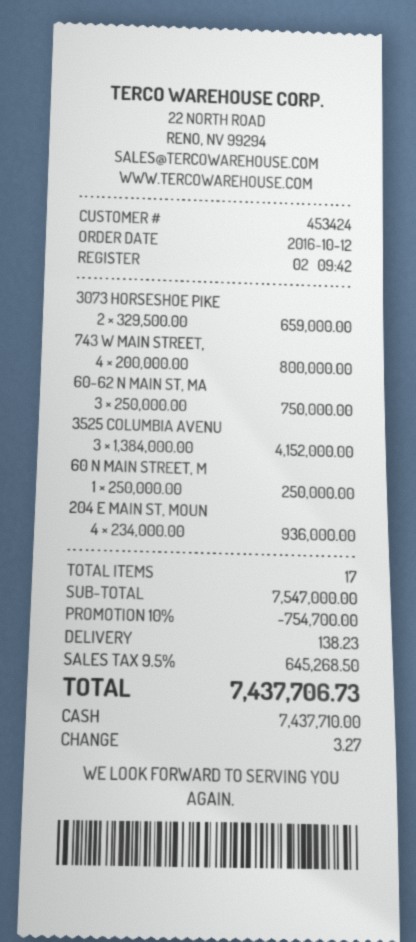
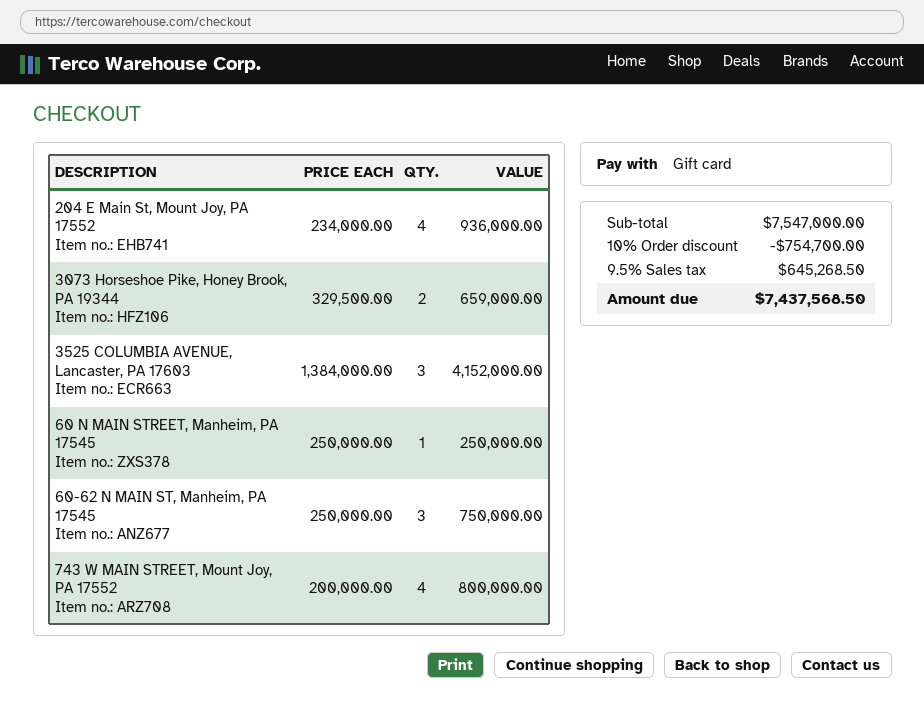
payment method: cash -> gift card
shipping: 138.23 -> none
total: 7437706.73 -> 7437568.50

